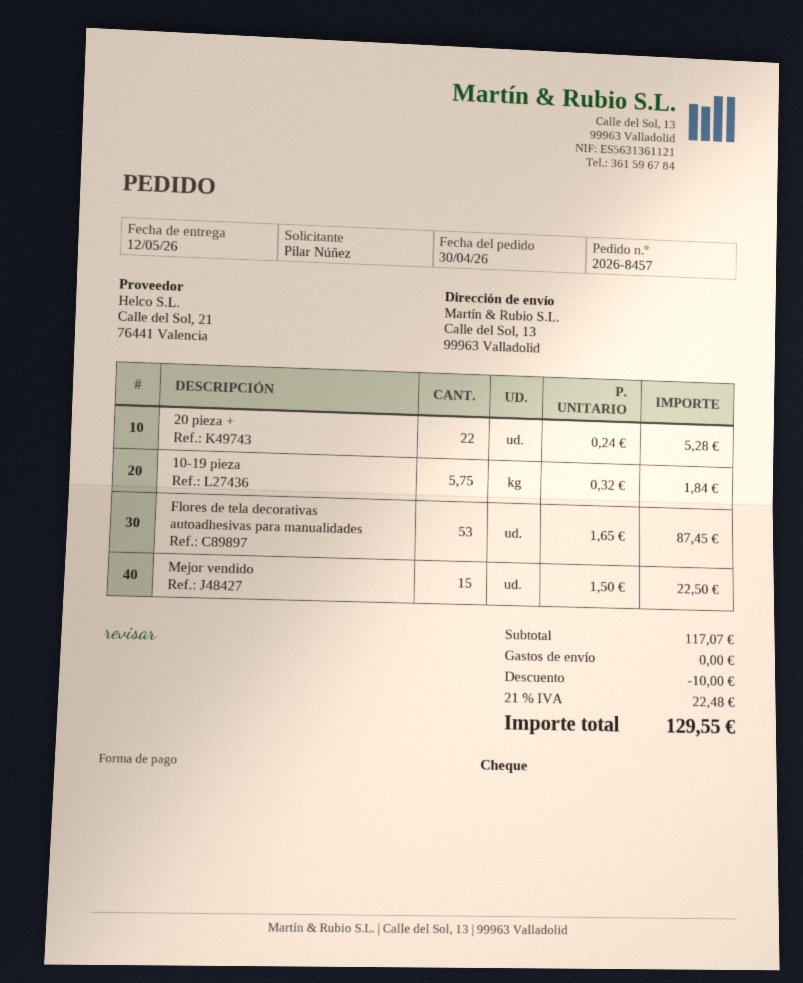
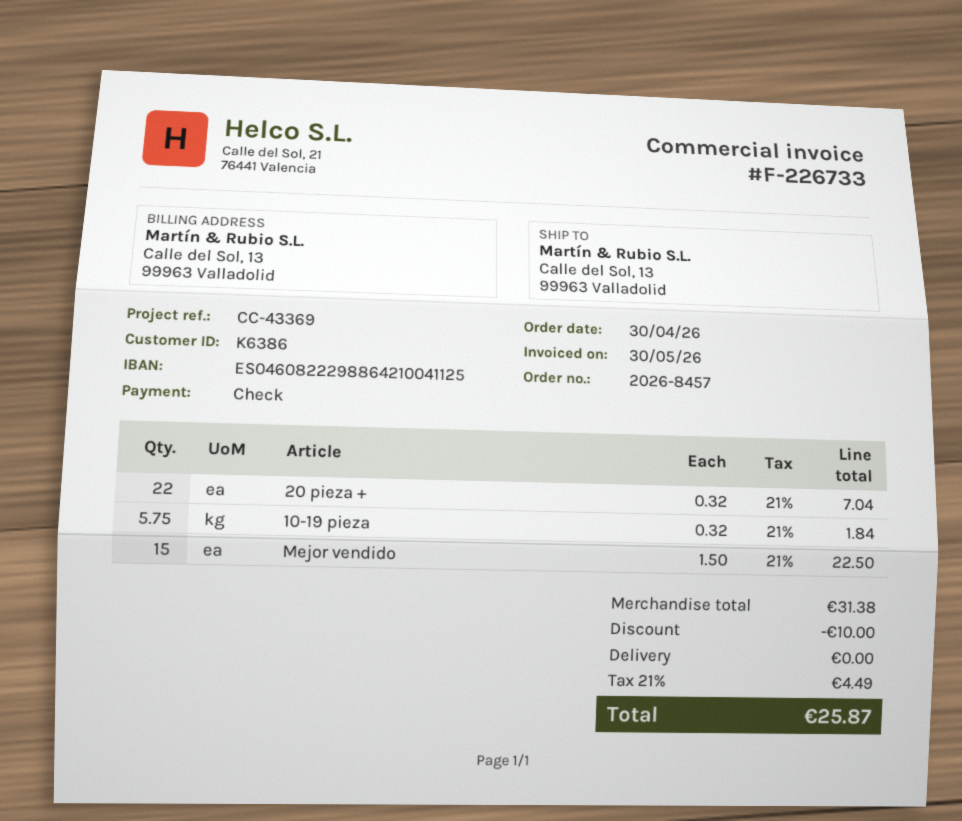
20 pieza +: 22 x 0.24 = 5.28 -> 22 x 0.32 = 7.04
Flores de tela decorativas autoadhesivas para manualidades: 53 x 1.65 = 87.45 -> none
subtotal: 117.07 -> 31.38
tax: 21% = 22.48 -> 21% = 4.49
total: 129.55 -> 25.87

